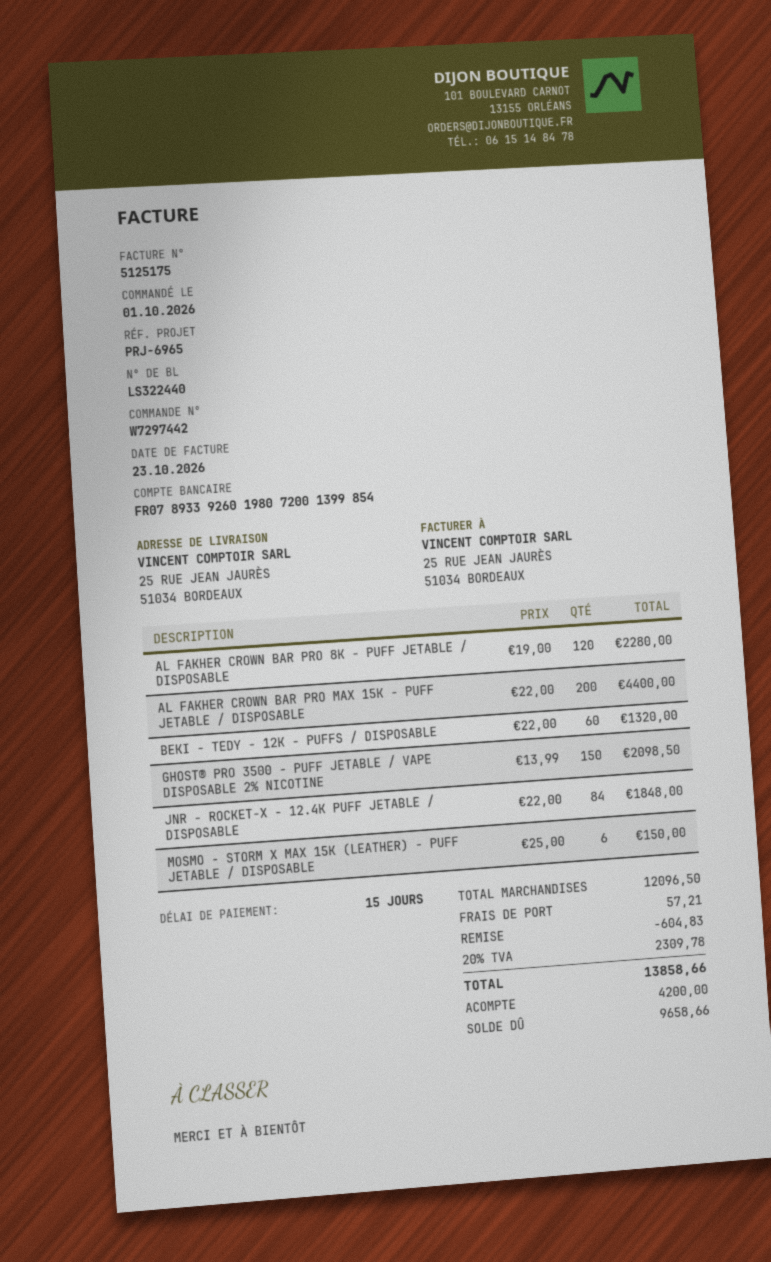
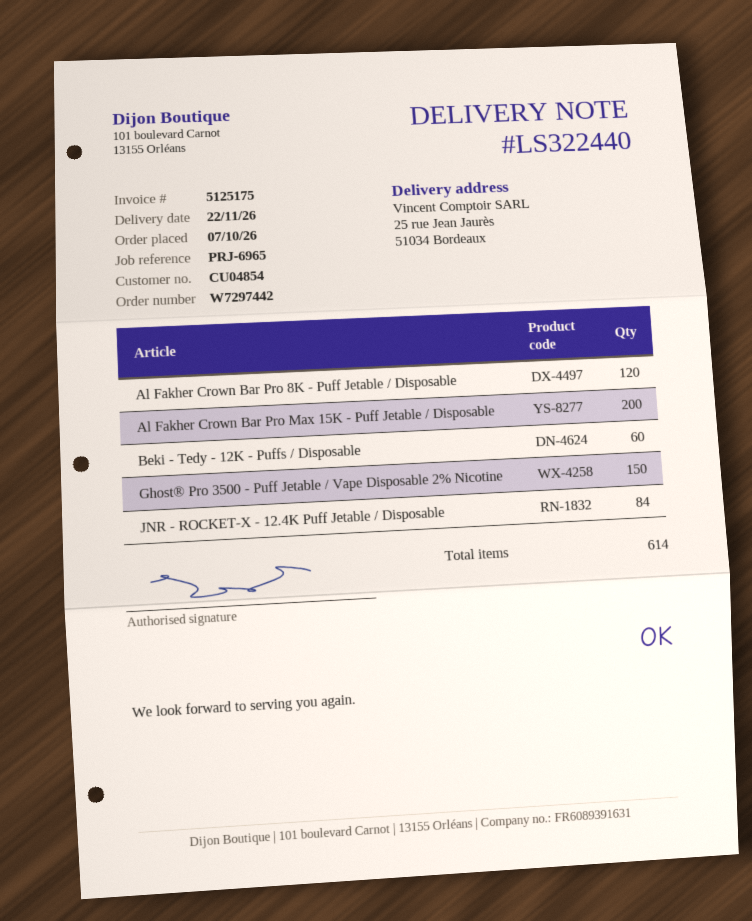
order date: 2026-10-01 -> 2026-10-07
MOSMO - STORM X MAX 15K (LEATHER) - PUFF JETABLE / DISPOSABLE: 6 -> none

